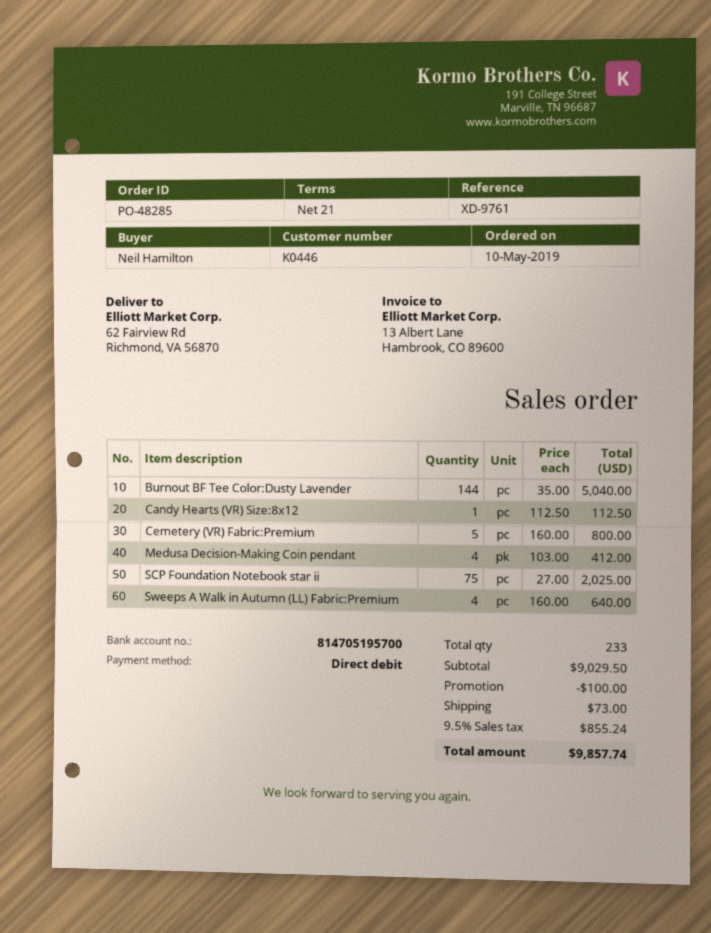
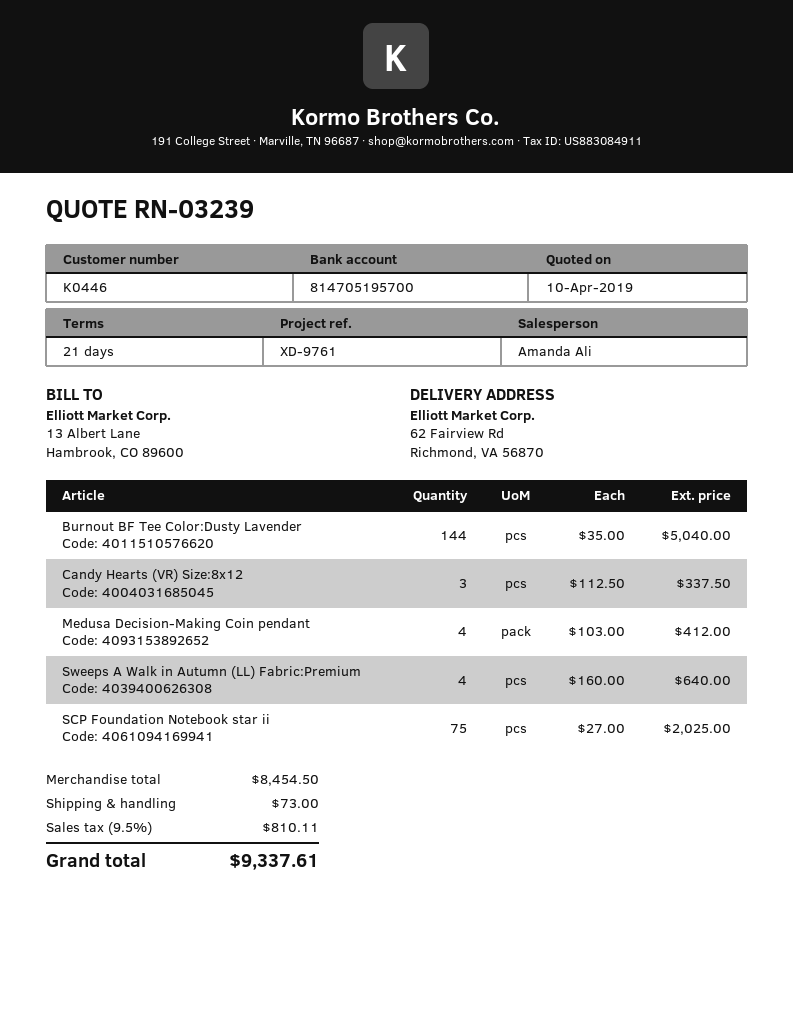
Candy Hearts (VR) Size:8x12: 1 x 112.50 = 112.50 -> 3 x 112.50 = 337.50
Cemetery (VR) Fabric:Premium: 5 x 160.00 = 800.00 -> none
subtotal: 9029.50 -> 8454.50
discount: 100.00 -> none
tax: 9.5% = 855.24 -> 9.5% = 810.11
total: 9857.74 -> 9337.61

